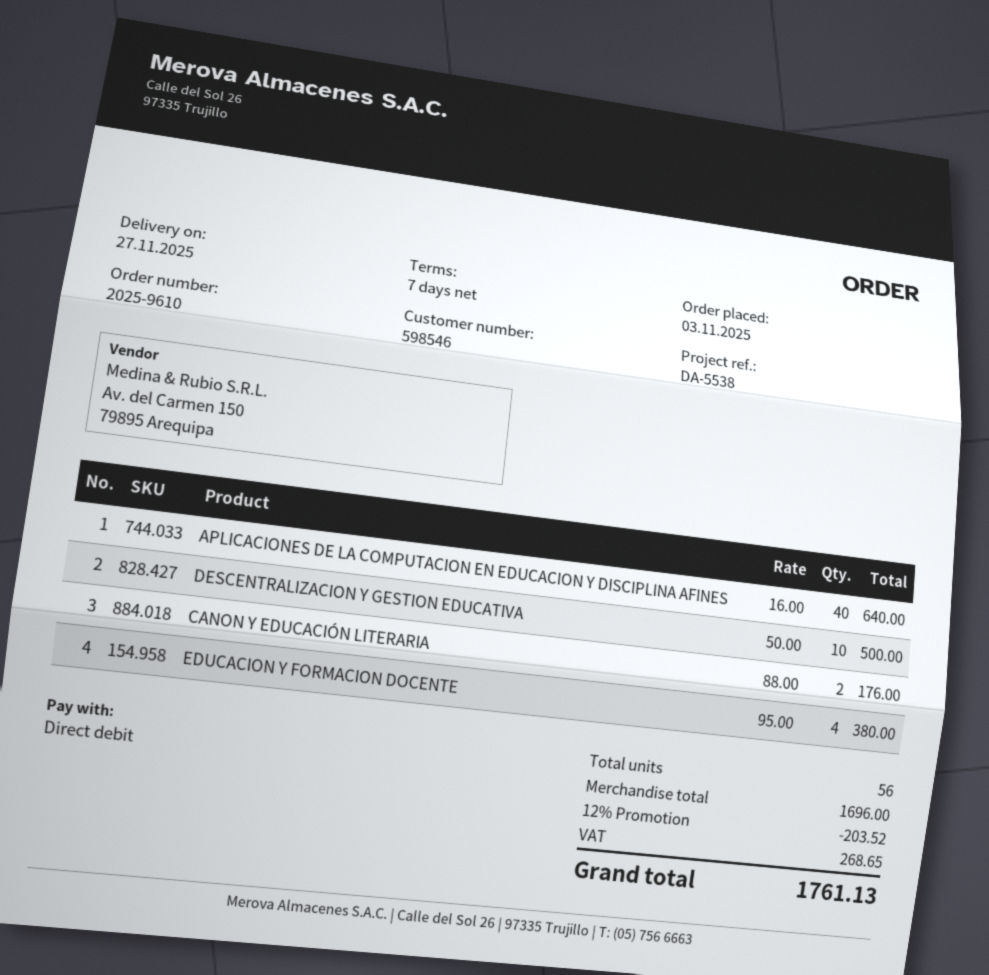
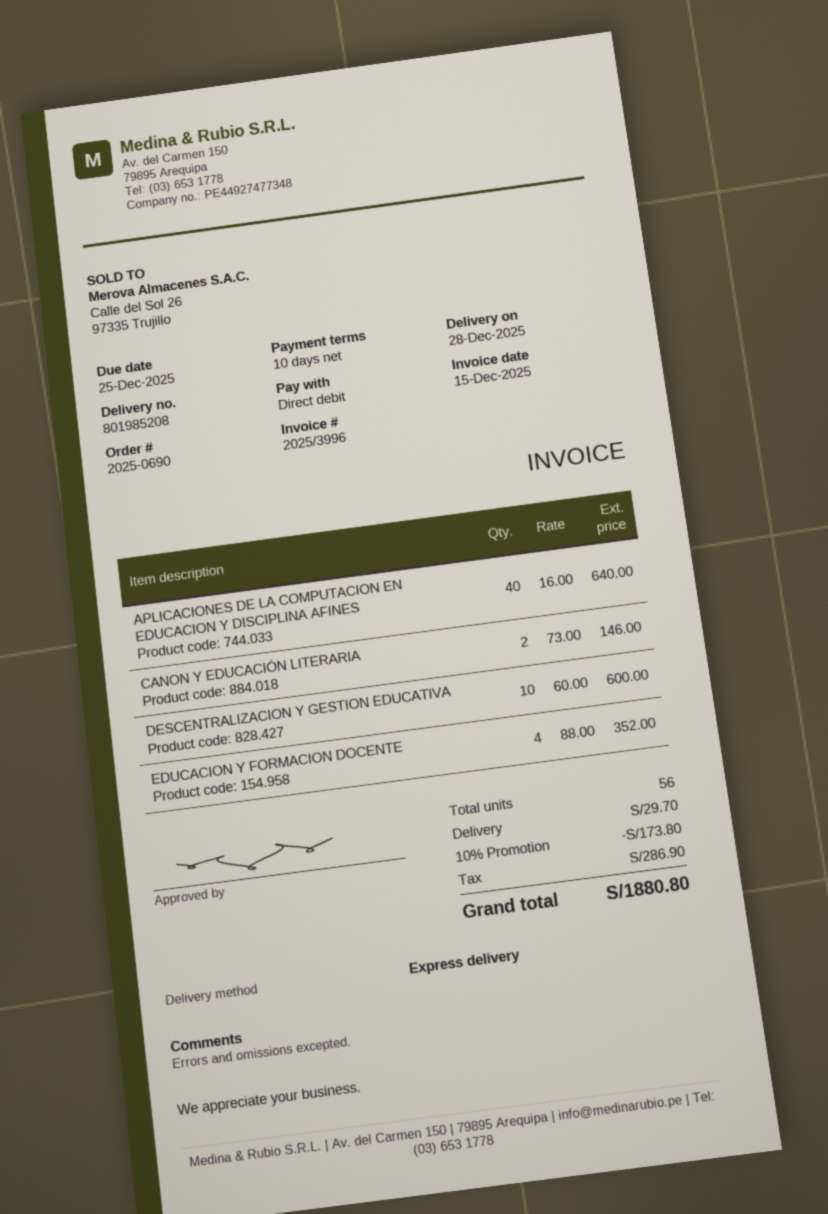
order number: 2025-9610 -> 2025-0690
delivery date: 2025-11-27 -> 2025-12-28
payment terms: 7 days -> 10 days
DESCENTRALIZACION Y GESTION EDUCATIVA: 10 x 50.00 = 500.00 -> 10 x 60.00 = 600.00
CANON Y EDUCACIÓN LITERARIA: 2 x 88.00 = 176.00 -> 2 x 73.00 = 146.00
EDUCACION Y FORMACION DOCENTE: 4 x 95.00 = 380.00 -> 4 x 88.00 = 352.00
discount: 12% = 203.52 -> 10% = 173.80
shipping: none -> 29.70
tax: 268.65 -> 286.90
total: 1761.13 -> 1880.80

